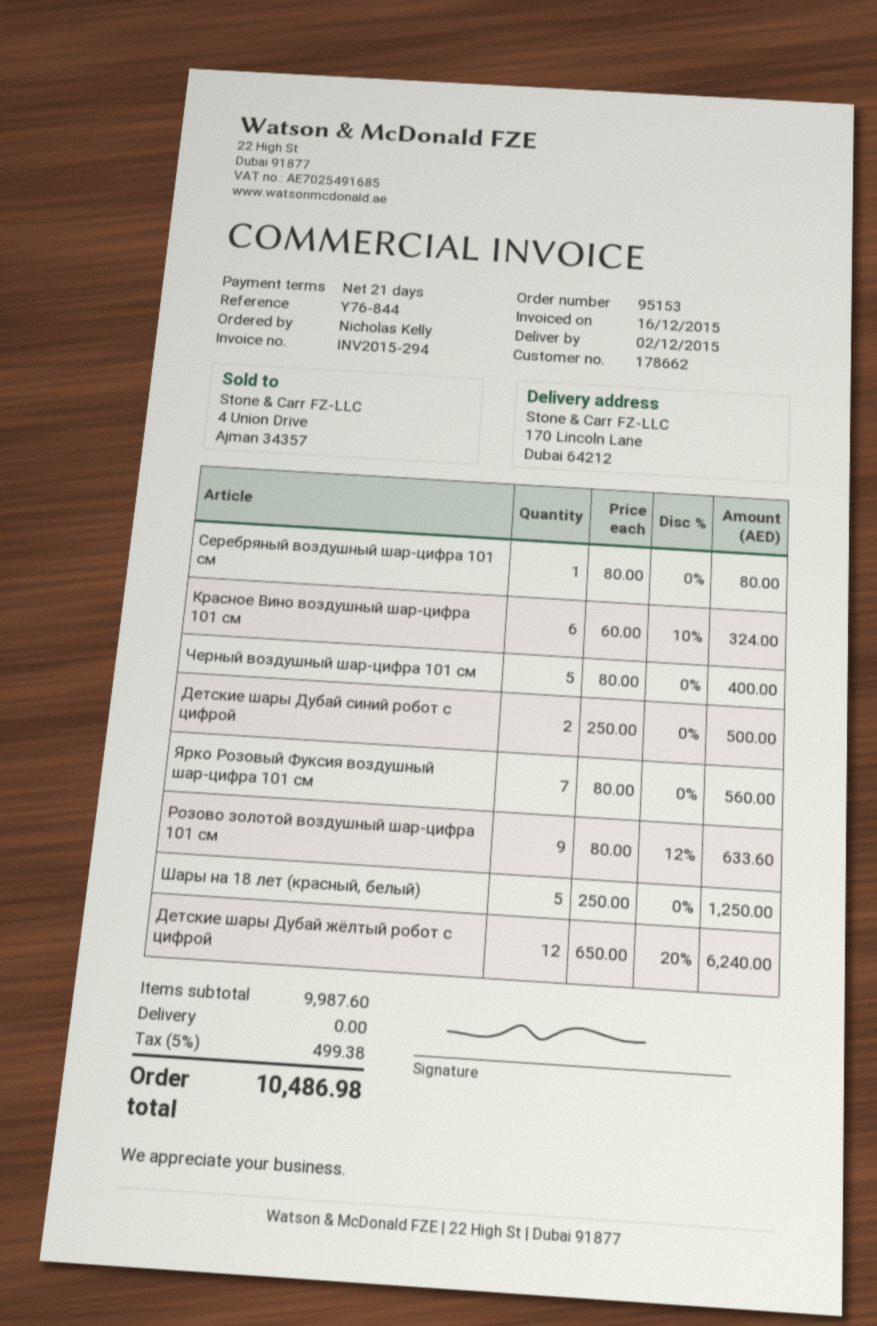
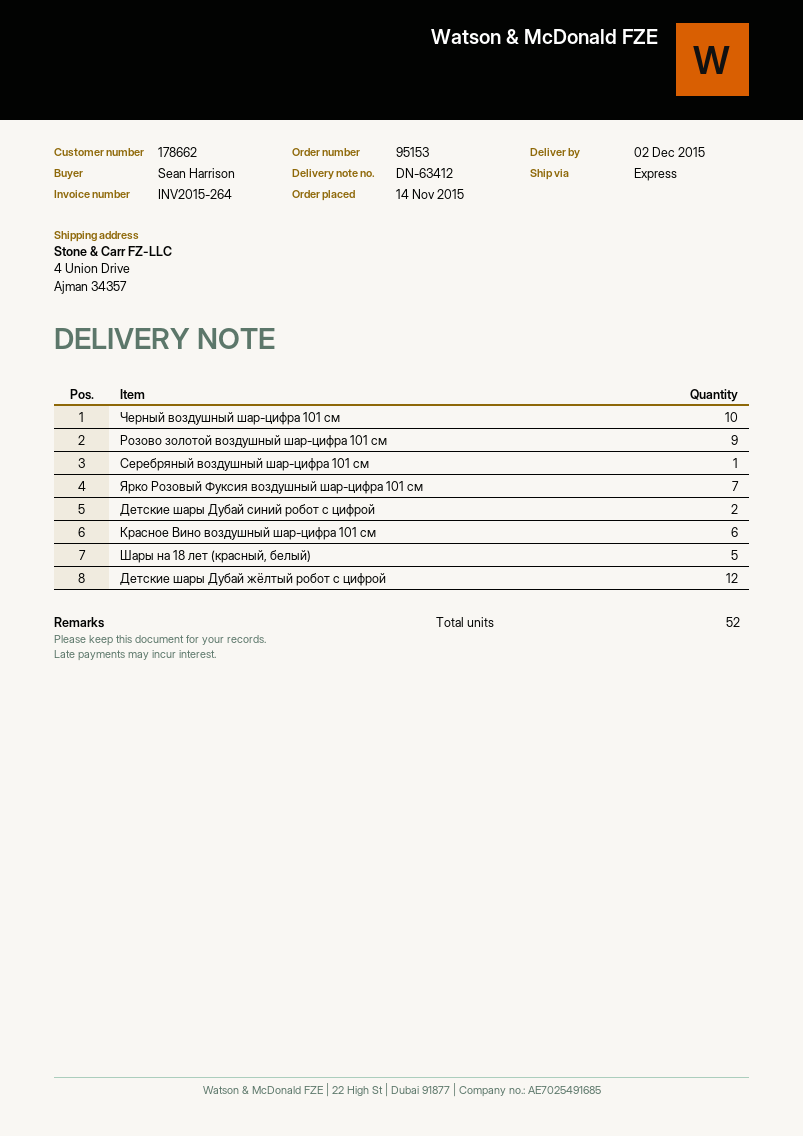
invoice number: INV2015-294 -> INV2015-264
ordered by: Nicholas Kelly -> Sean Harrison
ship to: 170 Lincoln Lane, Dubai 64212 -> 4 Union Drive, Ajman 34357
Черный воздушный шар-цифра 101 см: 5 -> 10

